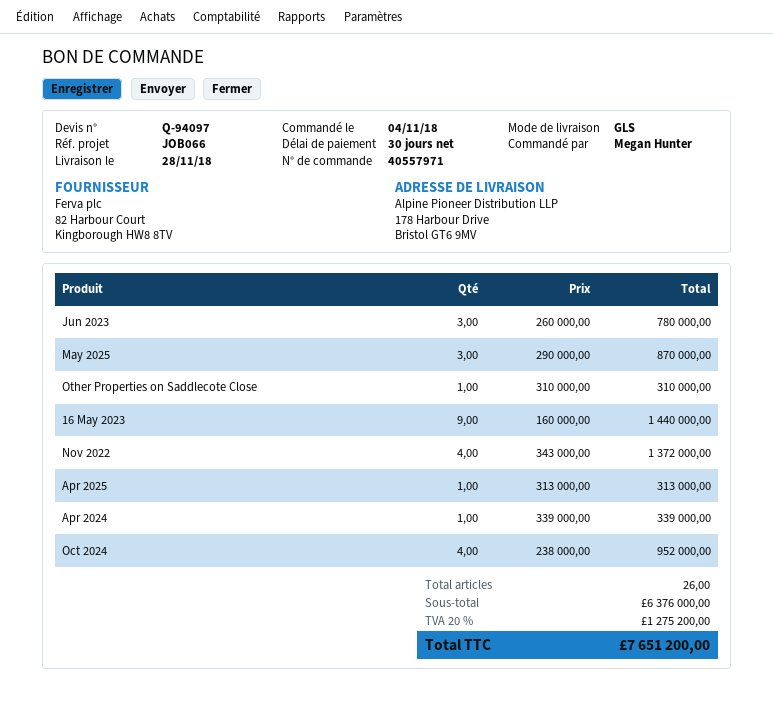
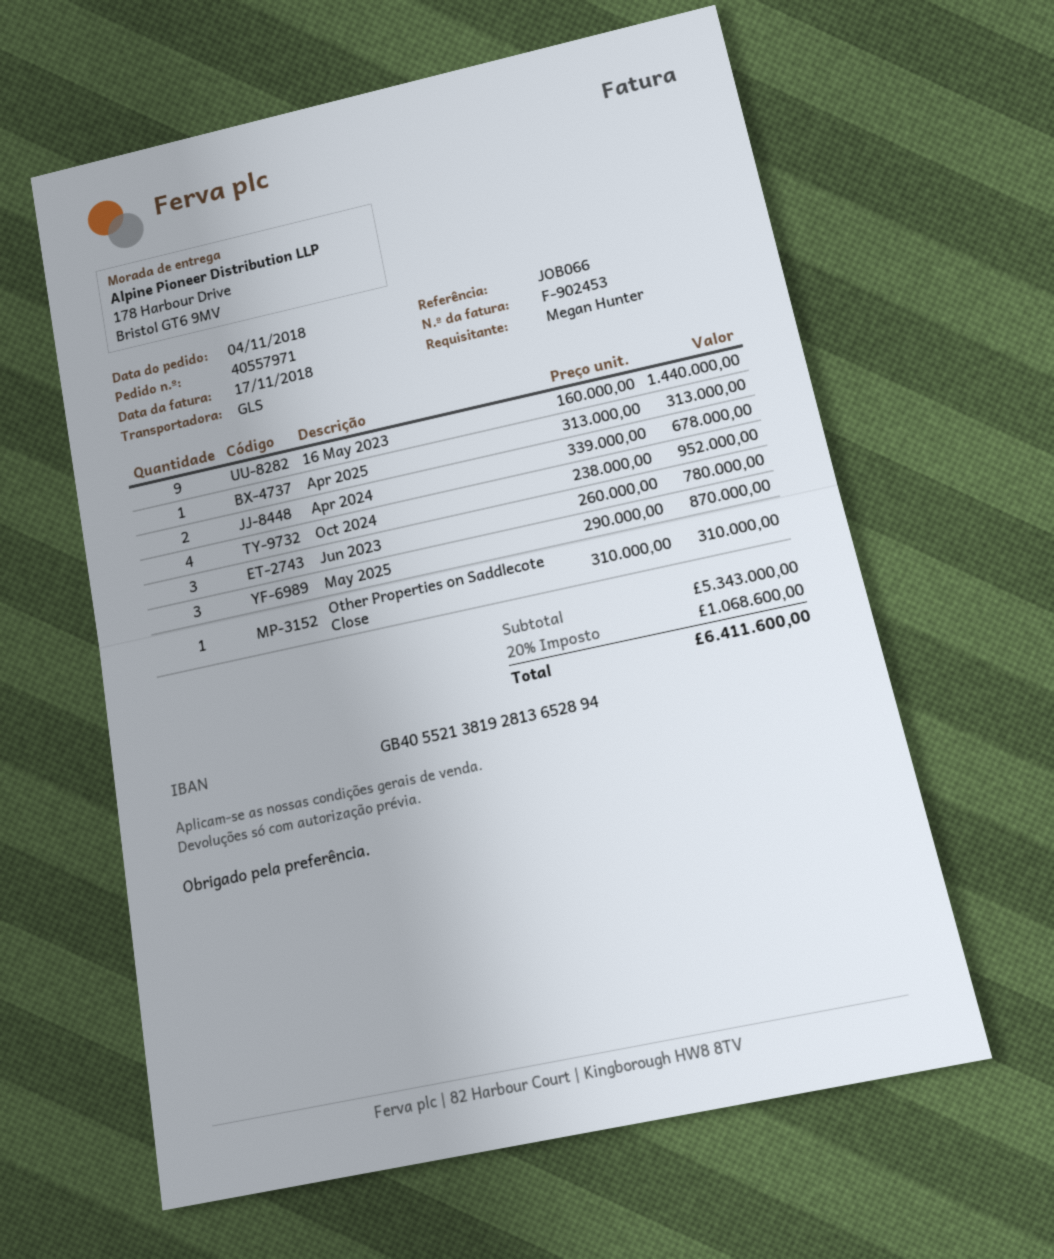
Nov 2022: 4 x 343000.00 = 1372000.00 -> none
Apr 2024: 1 x 339000.00 = 339000.00 -> 2 x 339000.00 = 678000.00
subtotal: 6376000.00 -> 5343000.00
tax: 20% = 1275200.00 -> 20% = 1068600.00
total: 7651200.00 -> 6411600.00

